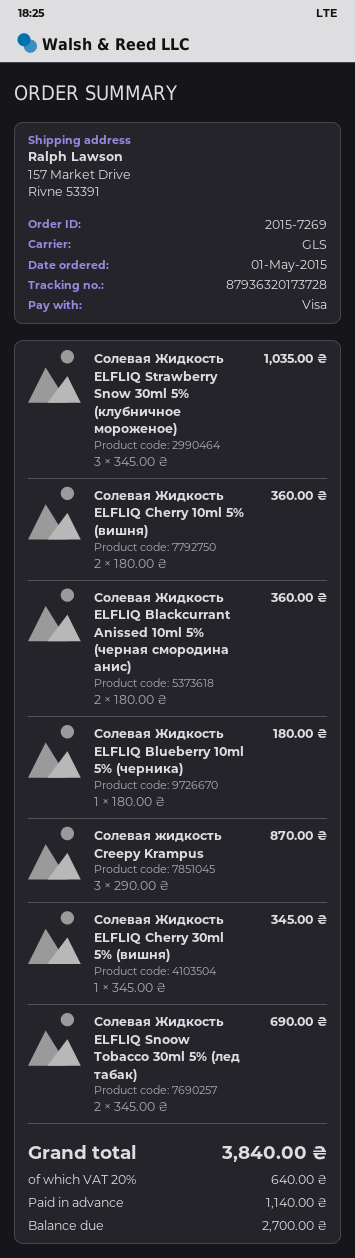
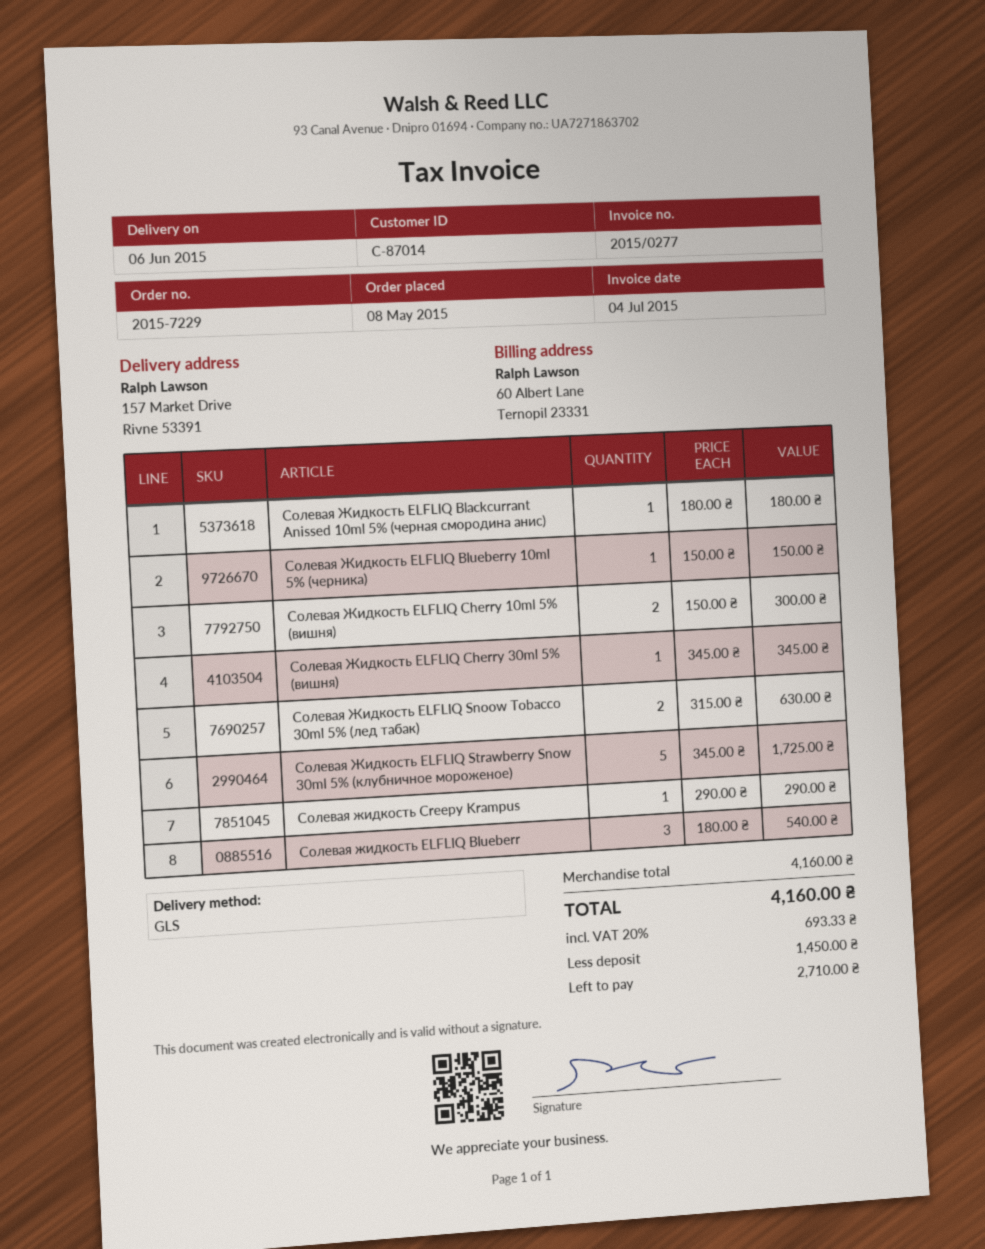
order number: 2015-7269 -> 2015-7229
order date: 2015-05-01 -> 2015-05-08
Солевая Жидкость ELFLIQ Strawberry Snow 30ml 5% (клубничное мороженое): 3 x 345.00 = 1035.00 -> 5 x 345.00 = 1725.00
Солевая Жидкость ELFLIQ Cherry 10ml 5% (вишня): 2 x 180.00 = 360.00 -> 2 x 150.00 = 300.00
Солевая Жидкость ELFLIQ Blackcurrant Anissed 10ml 5% (черная смородина анис): 2 x 180.00 = 360.00 -> 1 x 180.00 = 180.00
Солевая Жидкость ELFLIQ Blueberry 10ml 5% (черника): 1 x 180.00 = 180.00 -> 1 x 150.00 = 150.00
Солевая жидкость Creepy Krampus: 3 x 290.00 = 870.00 -> 1 x 290.00 = 290.00
Солевая Жидкость ELFLIQ Snoow Tobacco 30ml 5% (лед табак): 2 x 345.00 = 690.00 -> 2 x 315.00 = 630.00
Солевая жидкость ELFLIQ Blueberr: none -> 3 x 180.00 = 540.00
tax: 20% = 640.00 -> 20% = 693.33
total: 3840.00 -> 4160.00
deposit: 1140.00 -> 1450.00
balance: 2700.00 -> 2710.00

